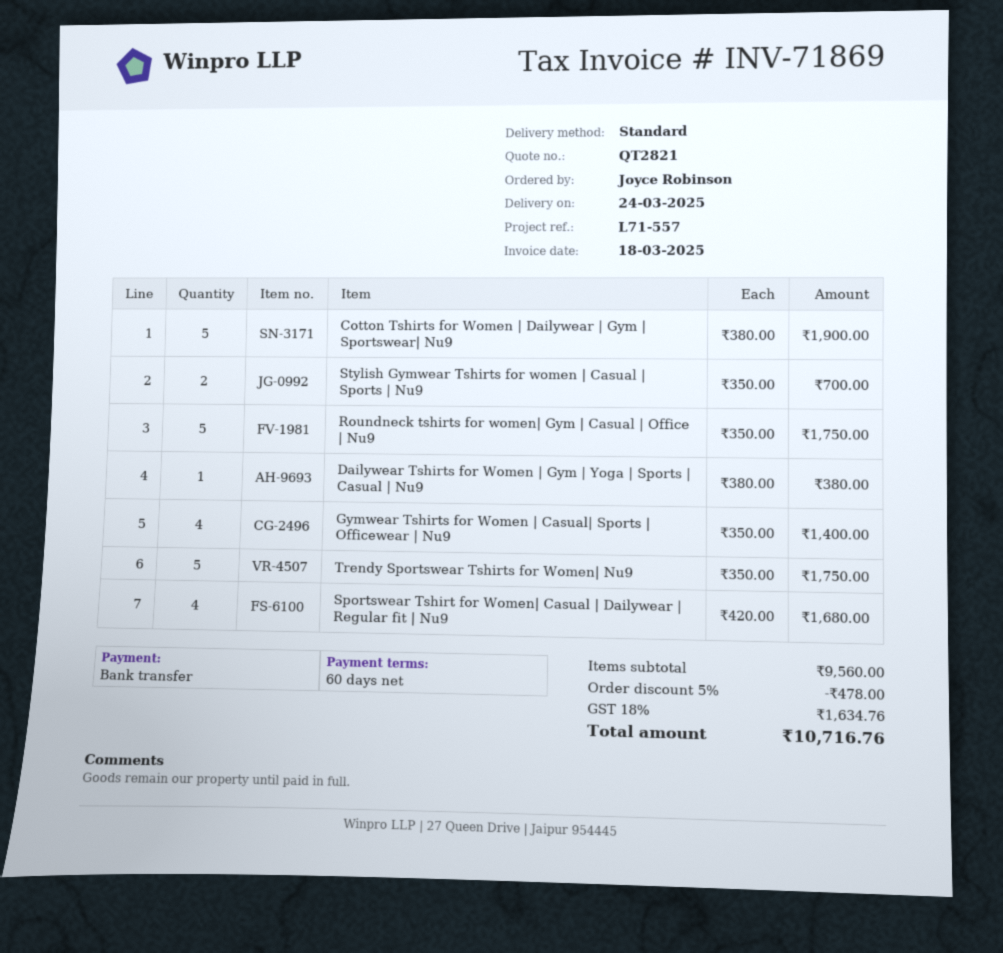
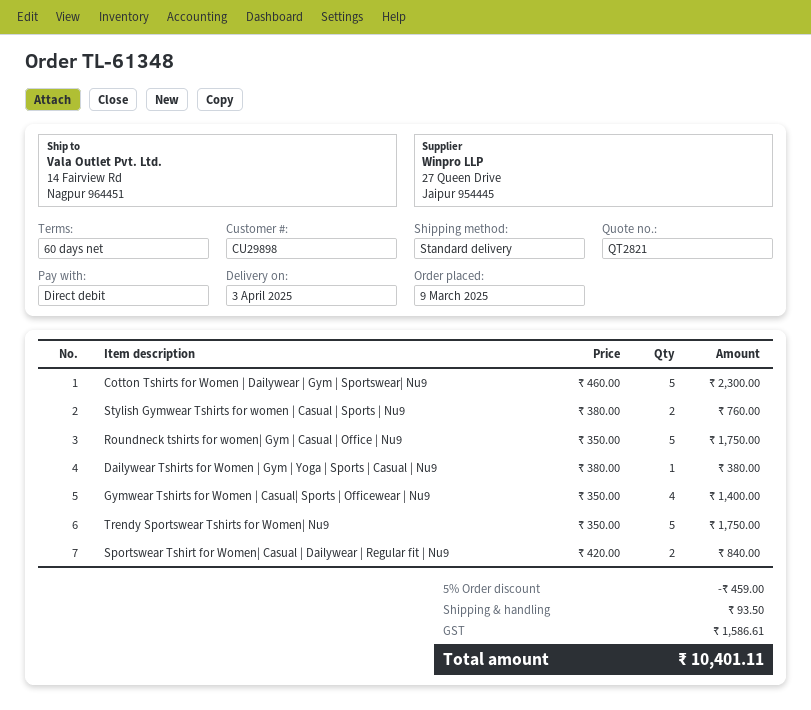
delivery date: 2025-03-24 -> 2025-04-03
payment method: bank transfer -> direct debit
Cotton Tshirts for Women | Dailywear | Gym | Sportswear| Nu9: 5 x 380.00 = 1900.00 -> 5 x 460.00 = 2300.00
Stylish Gymwear Tshirts for women | Casual | Sports | Nu9: 2 x 350.00 = 700.00 -> 2 x 380.00 = 760.00
Sportswear Tshirt for Women| Casual | Dailywear | Regular fit | Nu9: 4 x 420.00 = 1680.00 -> 2 x 420.00 = 840.00
discount: 5% = 478.00 -> 5% = 459.00
shipping: none -> 93.50
tax: 1634.76 -> 1586.61
total: 10716.76 -> 10401.11

